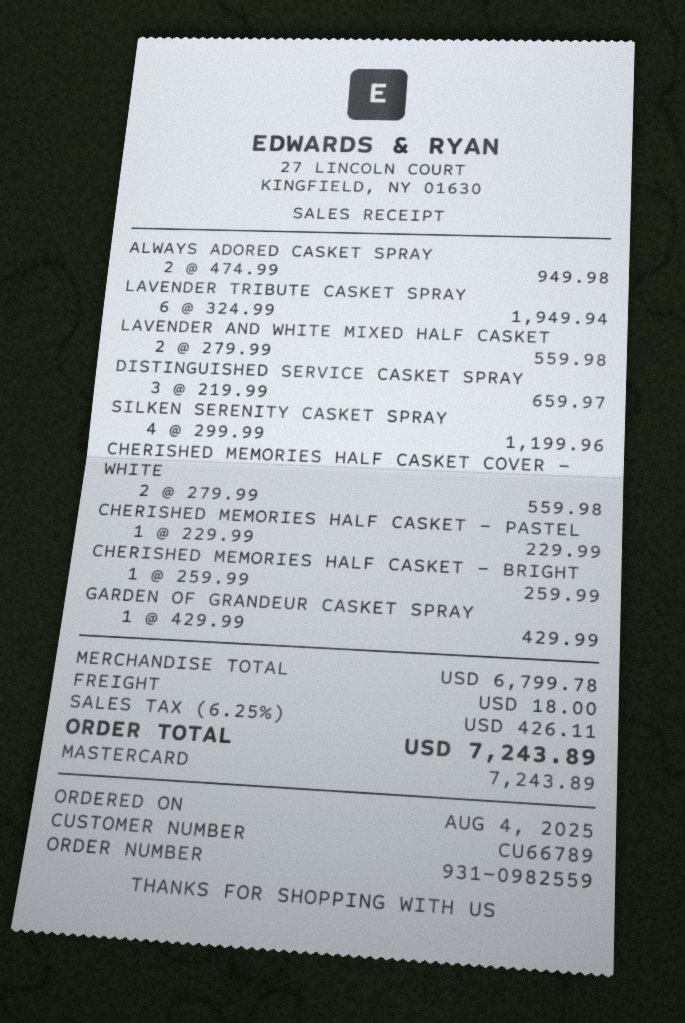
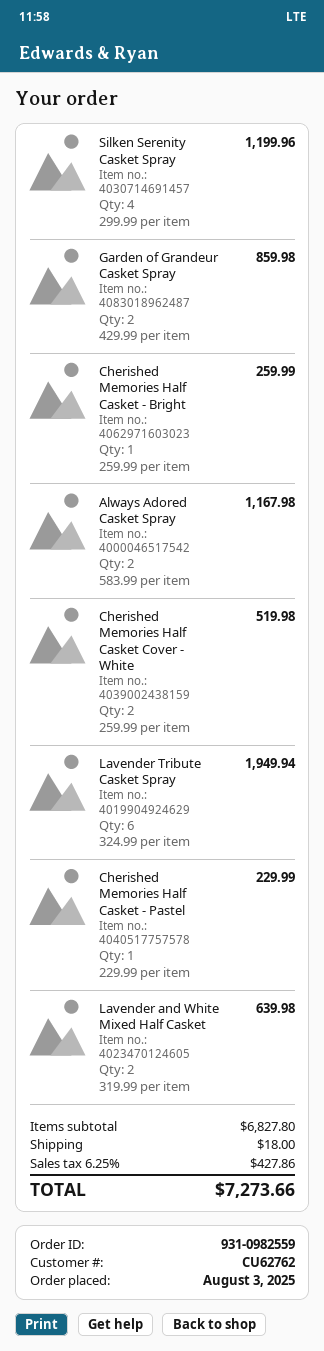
order date: 2025-08-04 -> 2025-08-03
customer number: CU66789 -> CU62762
ALWAYS ADORED CASKET SPRAY: 2 x 474.99 = 949.98 -> 2 x 583.99 = 1167.98
LAVENDER AND WHITE MIXED HALF CASKET: 2 x 279.99 = 559.98 -> 2 x 319.99 = 639.98
DISTINGUISHED SERVICE CASKET SPRAY: 3 x 219.99 = 659.97 -> none
CHERISHED MEMORIES HALF CASKET COVER - WHITE: 2 x 279.99 = 559.98 -> 2 x 259.99 = 519.98
GARDEN OF GRANDEUR CASKET SPRAY: 1 x 429.99 = 429.99 -> 2 x 429.99 = 859.98
subtotal: 6799.78 -> 6827.80
tax: 6.25% = 426.11 -> 6.25% = 427.86
total: 7243.89 -> 7273.66

